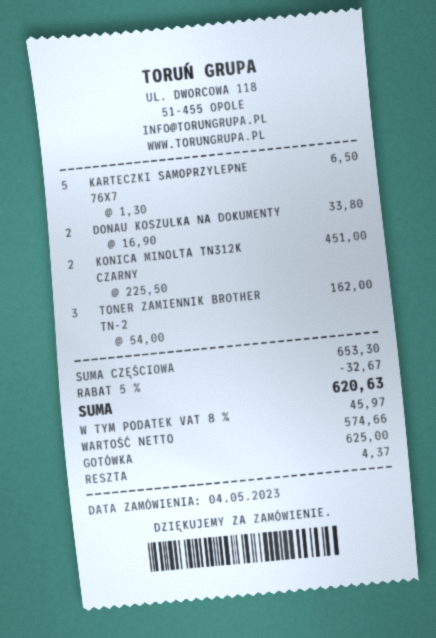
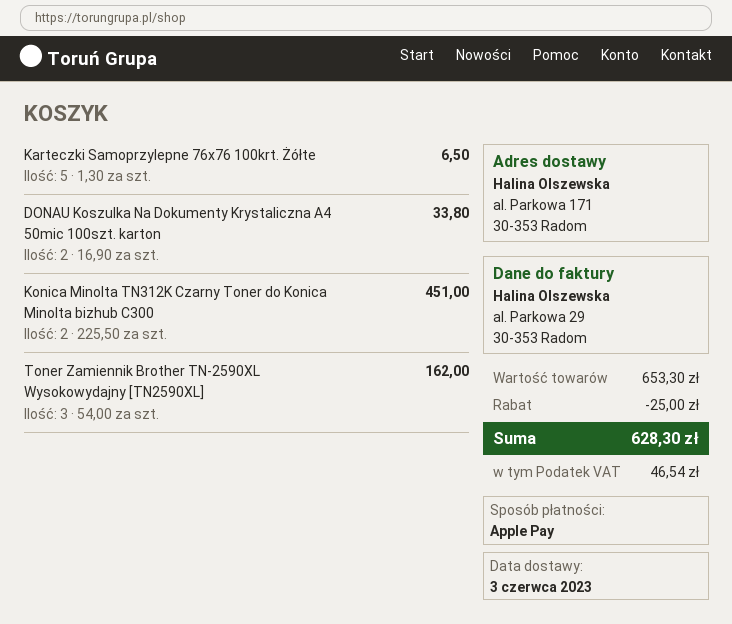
payment method: cash -> Apple Pay
discount: 32.67 -> 25.00
tax: 45.97 -> 46.54
total: 620.63 -> 628.30

